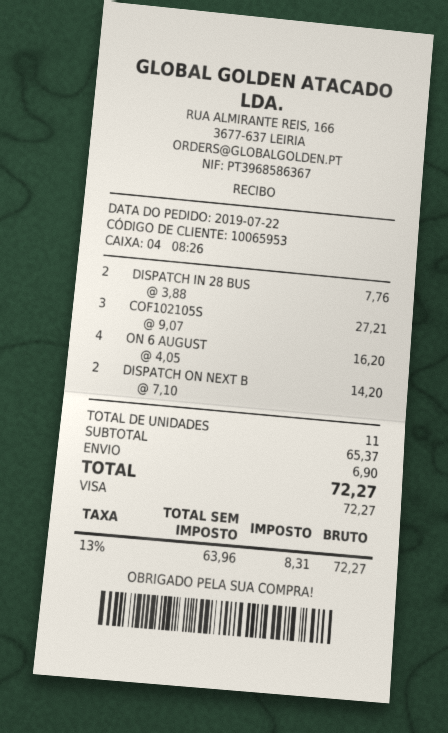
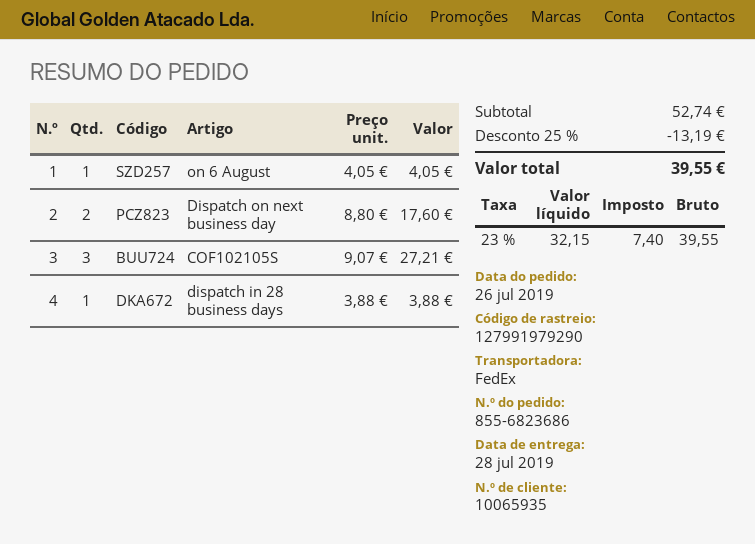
order date: 2019-07-22 -> 2019-07-26
customer number: 10065953 -> 10065935
DISPATCH IN 28 BUS: 2 x 3.88 = 7.76 -> 1 x 3.88 = 3.88
ON 6 AUGUST: 4 x 4.05 = 16.20 -> 1 x 4.05 = 4.05
DISPATCH ON NEXT B: 2 x 7.10 = 14.20 -> 2 x 8.80 = 17.60
subtotal: 65.37 -> 52.74
discount: none -> 25% = 13.19
shipping: 6.90 -> none
net: 63.96 -> 32.15
tax: 13% = 8.31 -> 23% = 7.40
total: 72.27 -> 39.55

